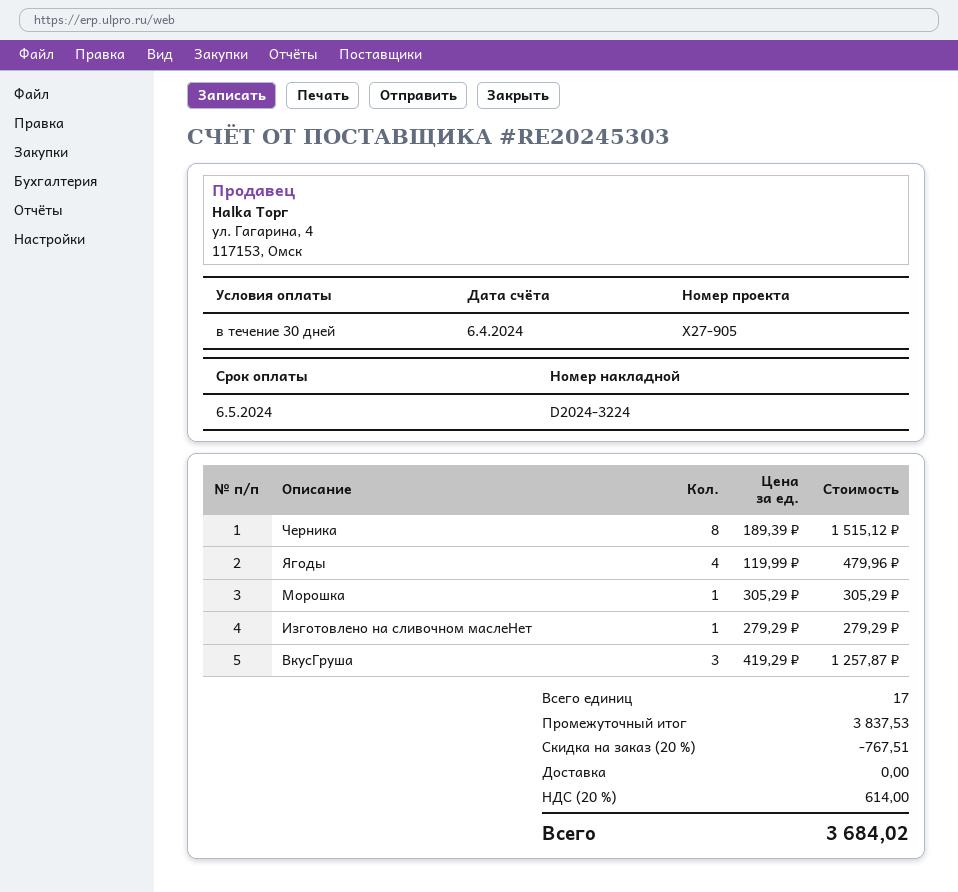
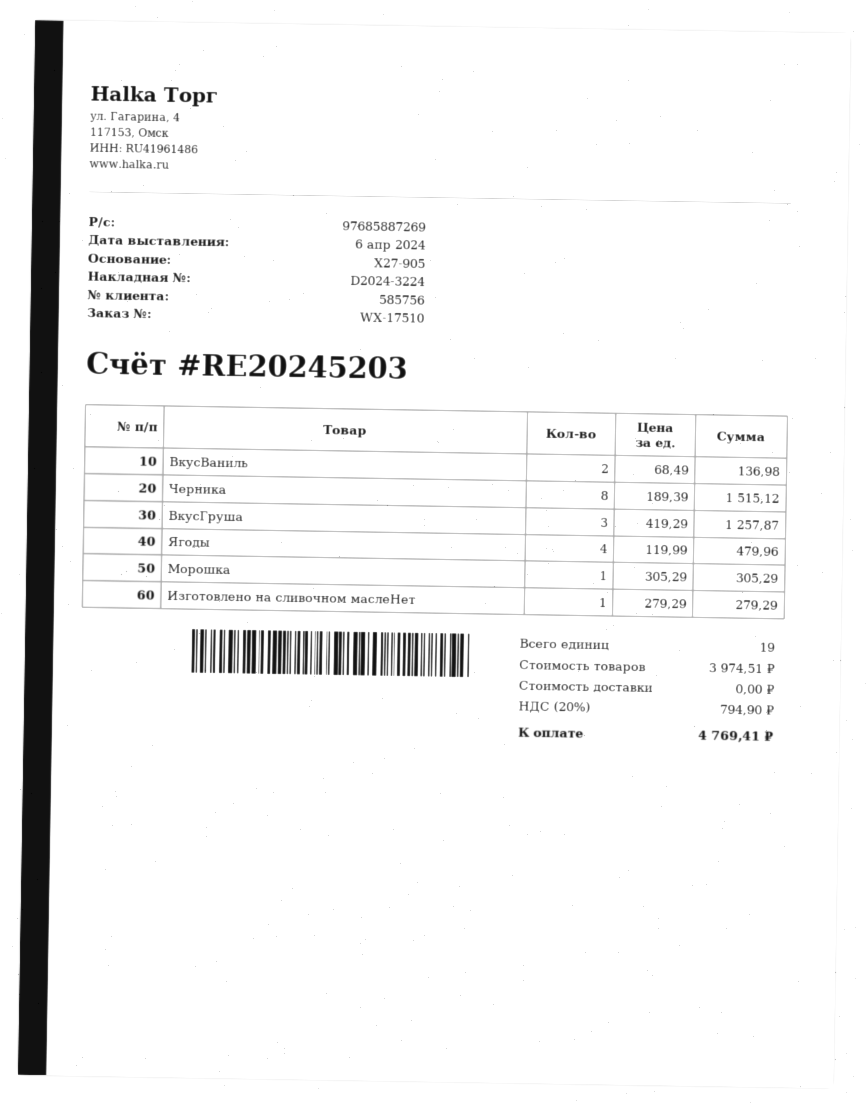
invoice number: RE20245303 -> RE20245203
ВкусВаниль: none -> 2 x 68.49 = 136.98
total quantity: 17 -> 19
subtotal: 3837.53 -> 3974.51
discount: 20% = 767.51 -> none
tax: 20% = 614.00 -> 20% = 794.90
total: 3684.02 -> 4769.41

